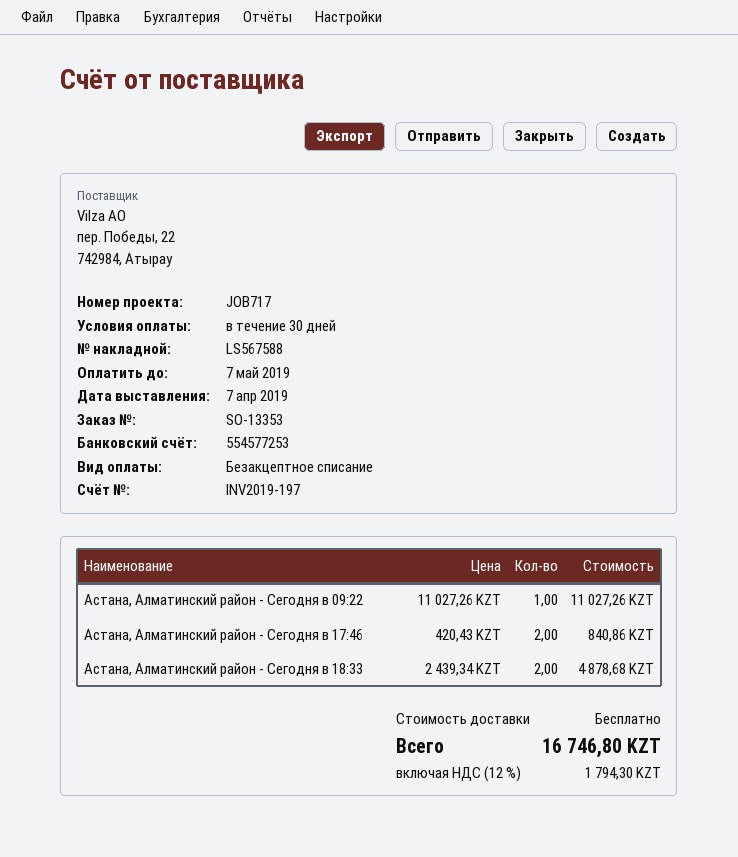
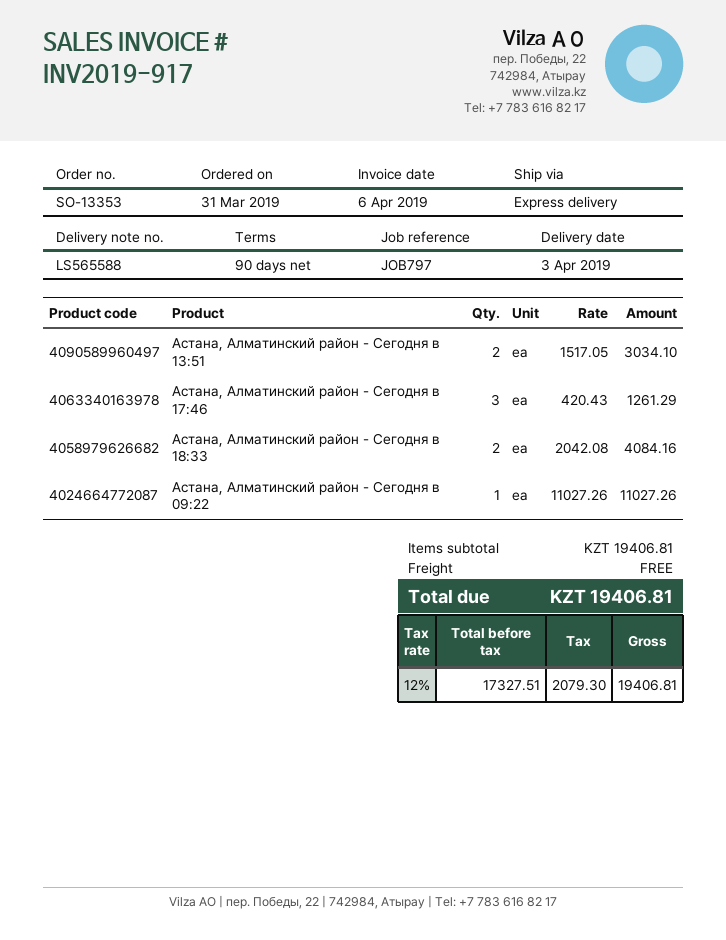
delivery note number: LS567588 -> LS565588
invoice number: INV2019-197 -> INV2019-917
invoice date: 2019-04-07 -> 2019-04-06
payment terms: 30 days -> 90 days
reference: JOB717 -> JOB797
Астана, Алматинский район - Сегодня в 17:46: 2 x 420.43 = 840.86 -> 3 x 420.43 = 1261.29
Астана, Алматинский район - Сегодня в 18:33: 2 x 2439.34 = 4878.68 -> 2 x 2042.08 = 4084.16
Астана, Алматинский район - Сегодня в 13:51: none -> 2 x 1517.05 = 3034.10
tax: 12% = 1794.30 -> 12% = 2079.30
total: 16746.80 -> 19406.81

